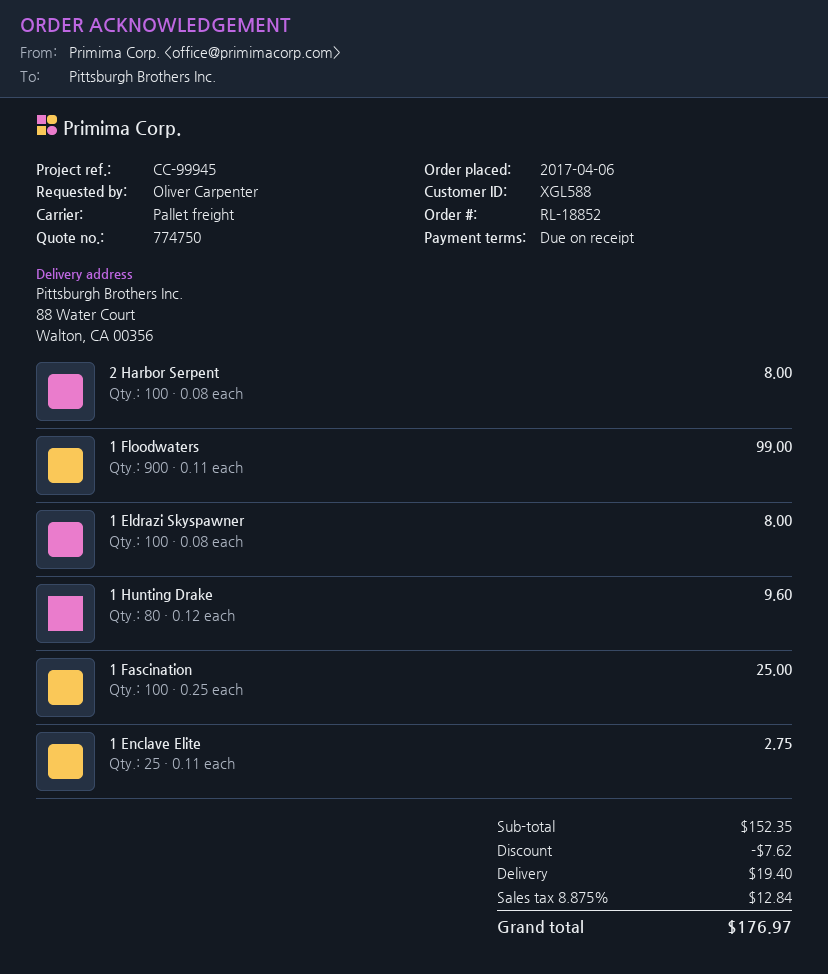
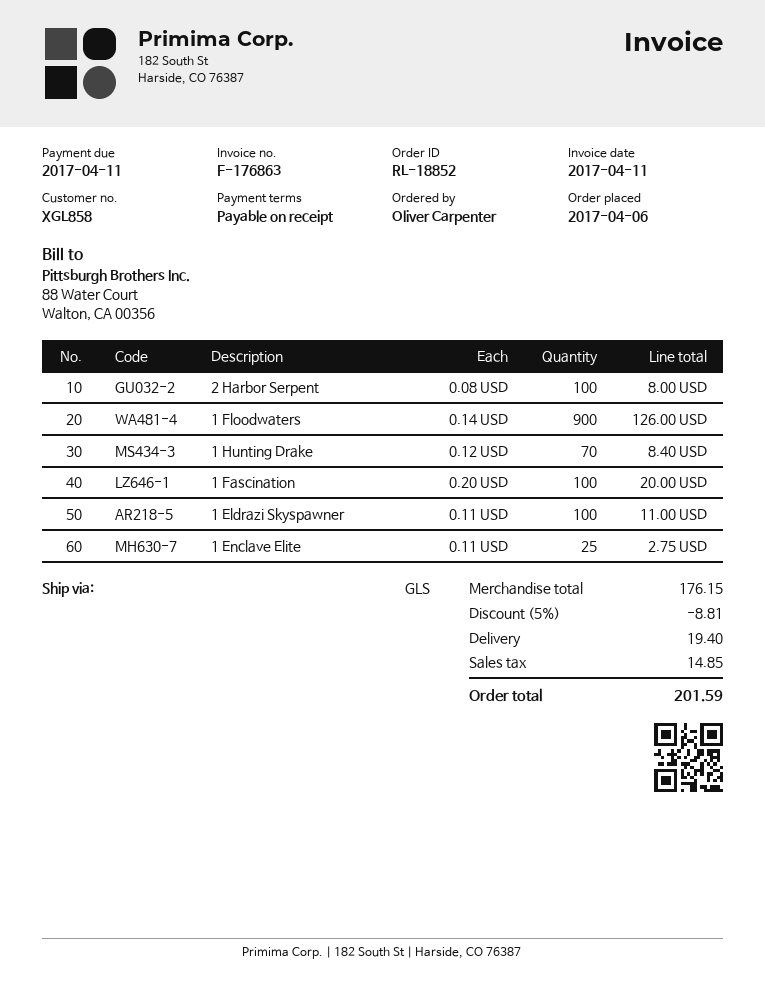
customer number: XGL588 -> XGL858
shipping method: pallet freight -> GLS
1 Floodwaters: 900 x 0.11 = 99.00 -> 900 x 0.14 = 126.00
1 Eldrazi Skyspawner: 100 x 0.08 = 8.00 -> 100 x 0.11 = 11.00
1 Hunting Drake: 80 x 0.12 = 9.60 -> 70 x 0.12 = 8.40
1 Fascination: 100 x 0.25 = 25.00 -> 100 x 0.20 = 20.00
subtotal: 152.35 -> 176.15
discount: 7.62 -> 8.81
tax: 12.84 -> 14.85
total: 176.97 -> 201.59

